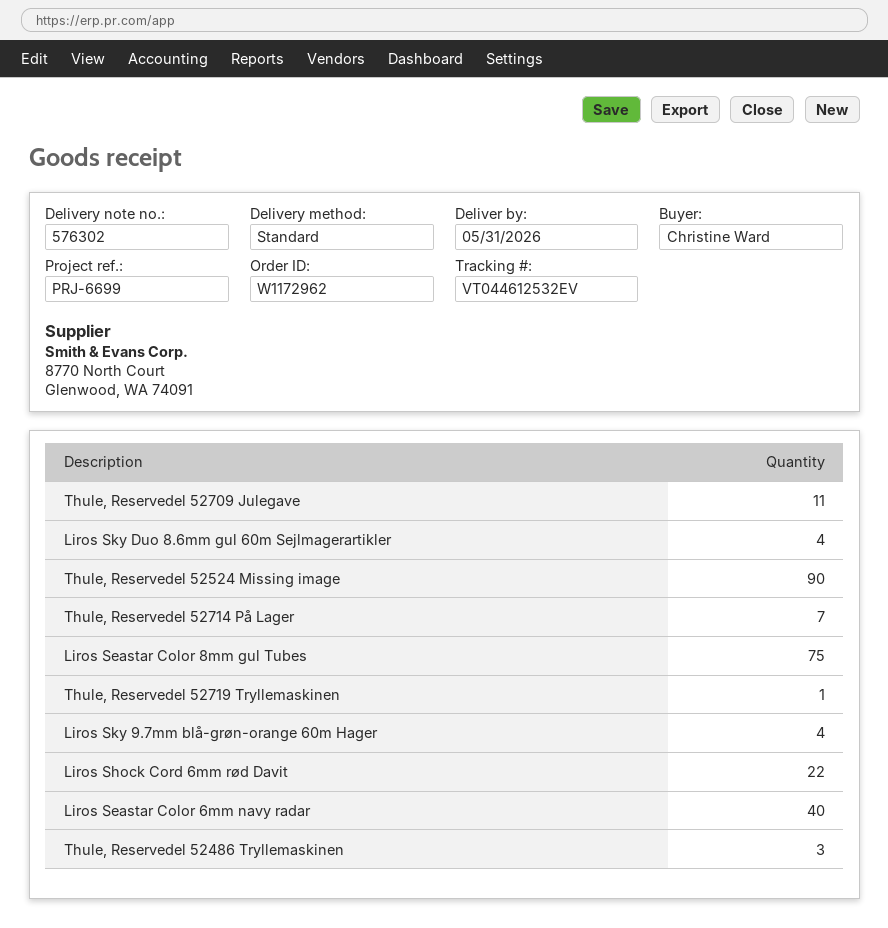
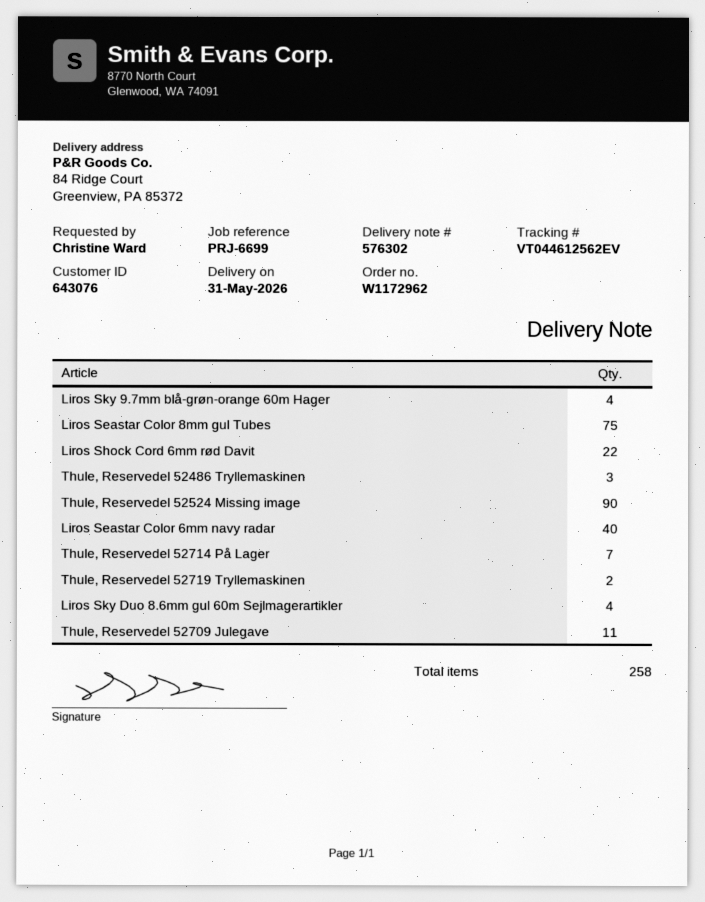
tracking number: VT044612532EV -> VT044612562EV
Thule, Reservedel 52719 Tryllemaskinen: 1 -> 2

